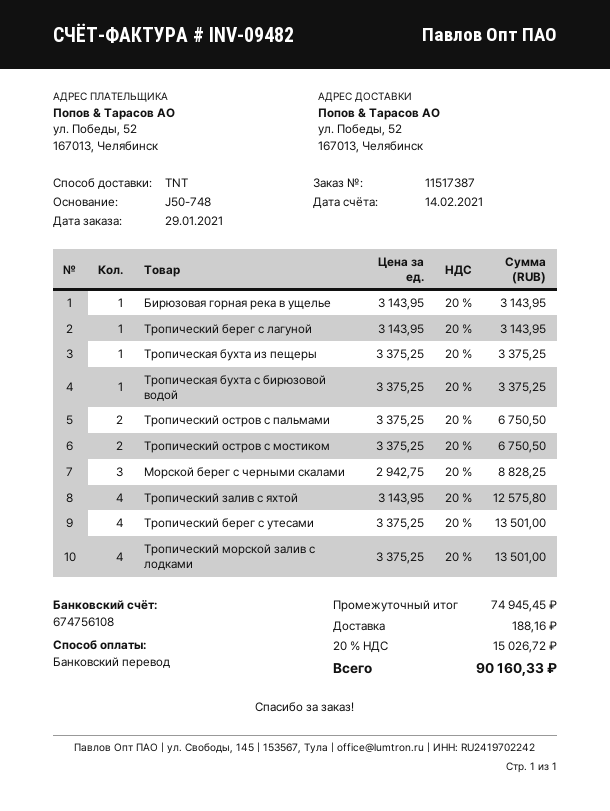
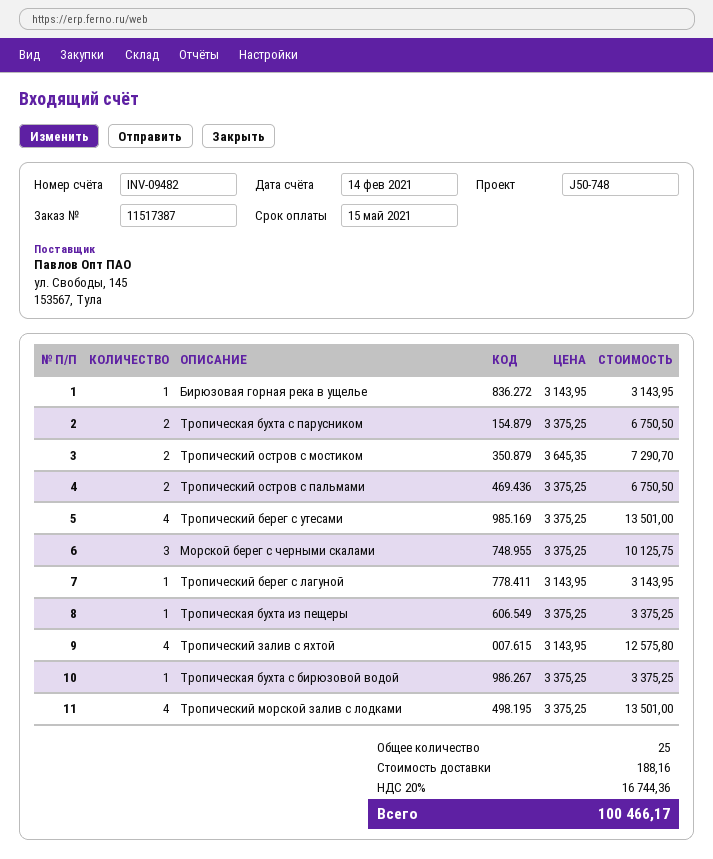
Тропический остров с мостиком: 2 x 3375.25 = 6750.50 -> 2 x 3645.35 = 7290.70
Морской берег с черными скалами: 3 x 2942.75 = 8828.25 -> 3 x 3375.25 = 10125.75
Тропическая бухта с парусником: none -> 2 x 3375.25 = 6750.50
tax: 20% = 15026.72 -> 20% = 16744.36
total: 90160.33 -> 100466.17

